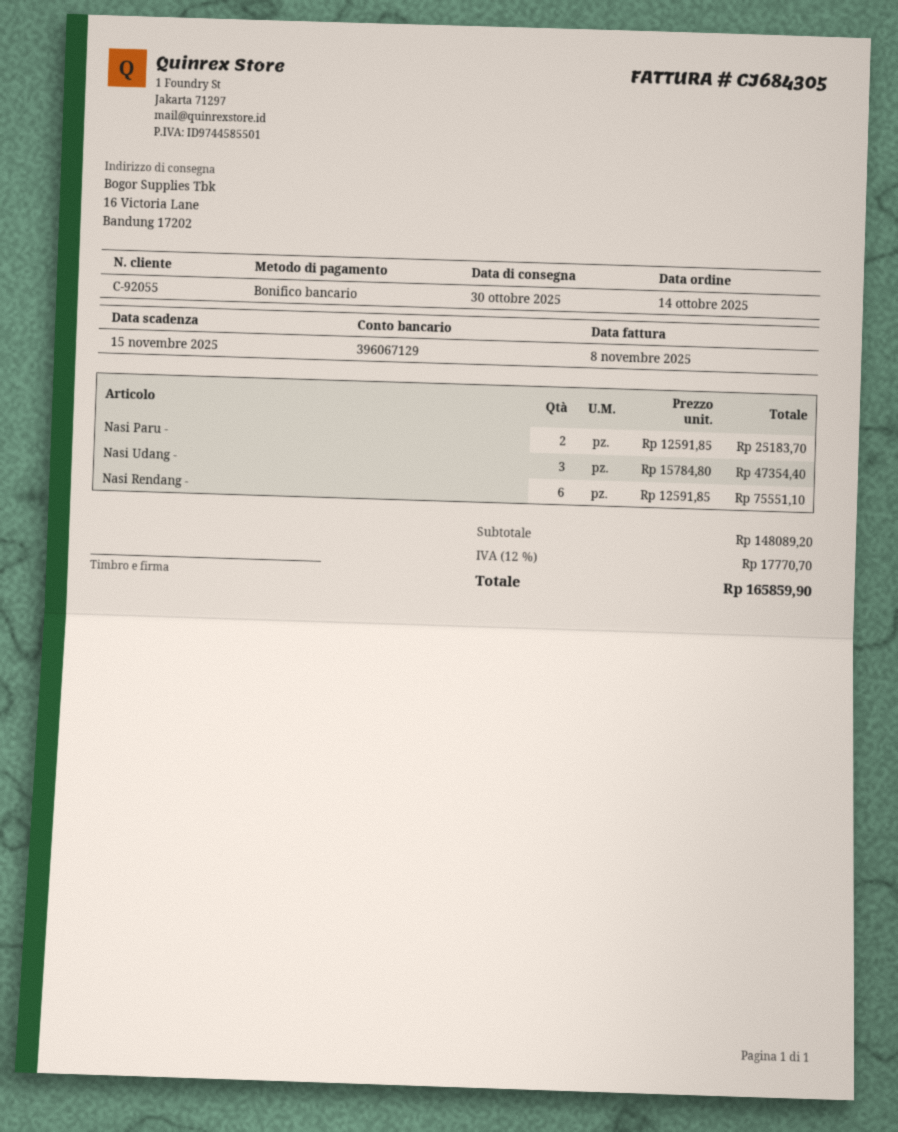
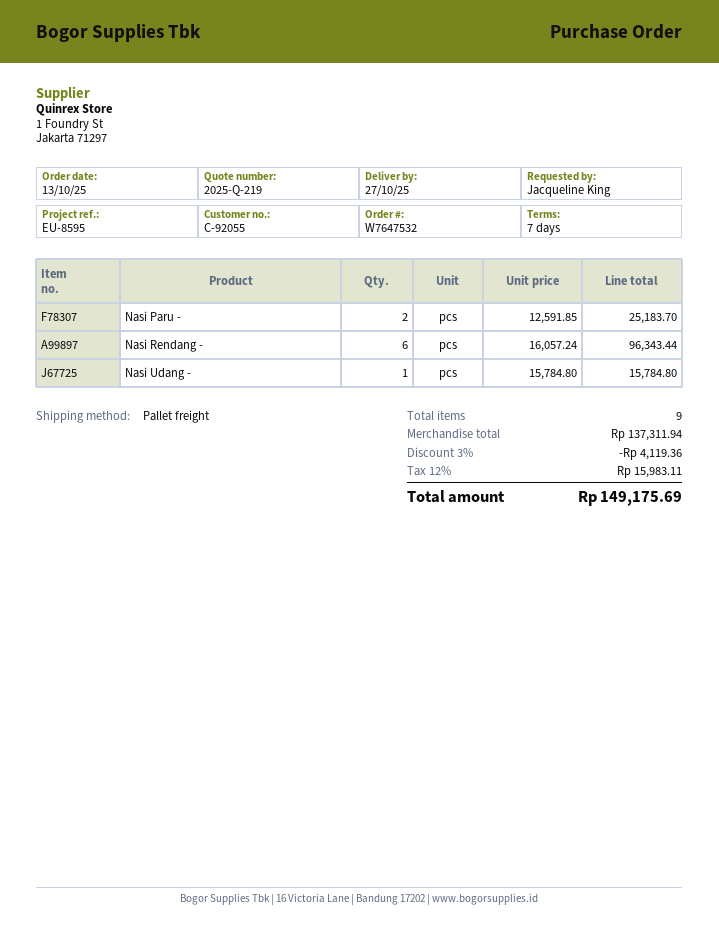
order date: 2025-10-14 -> 2025-10-13
delivery date: 2025-10-30 -> 2025-10-27
Nasi Udang -: 3 x 15784.80 = 47354.40 -> 1 x 15784.80 = 15784.80
Nasi Rendang -: 6 x 12591.85 = 75551.10 -> 6 x 16057.24 = 96343.44
subtotal: 148089.20 -> 137311.94
discount: none -> 3% = 4119.36
tax: 12% = 17770.70 -> 12% = 15983.11
total: 165859.90 -> 149175.69

